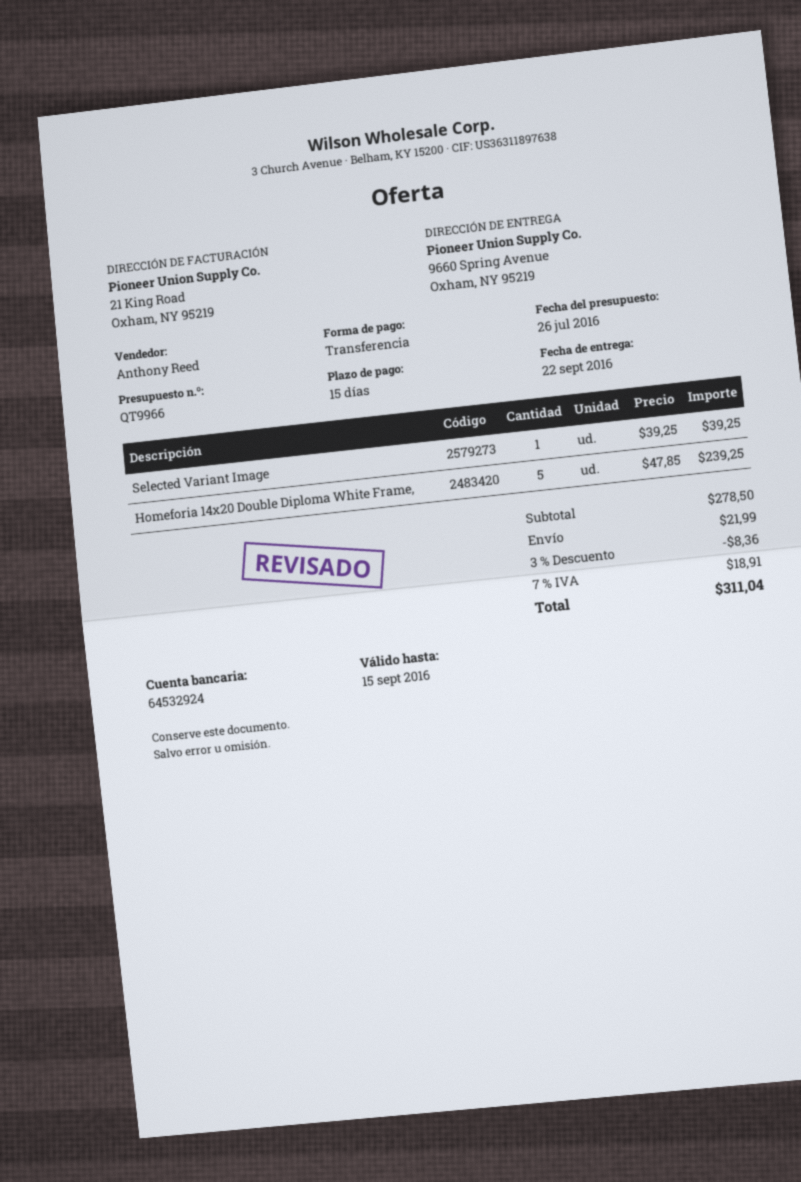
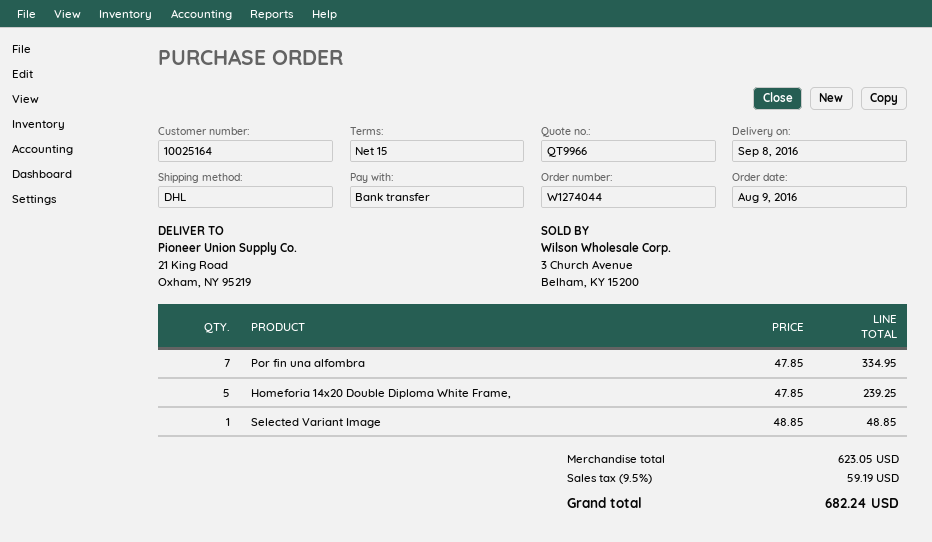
delivery date: 2016-09-22 -> 2016-09-08
ship to: 9660 Spring Avenue, Oxham, NY 95219 -> 21 King Road, Oxham, NY 95219
Selected Variant Image: 1 x 39.25 = 39.25 -> 1 x 48.85 = 48.85
Por fin una alfombra: none -> 7 x 47.85 = 334.95
subtotal: 278.50 -> 623.05
discount: 3% = 8.36 -> none
shipping: 21.99 -> none
tax: 7% = 18.91 -> 9.5% = 59.19
total: 311.04 -> 682.24

